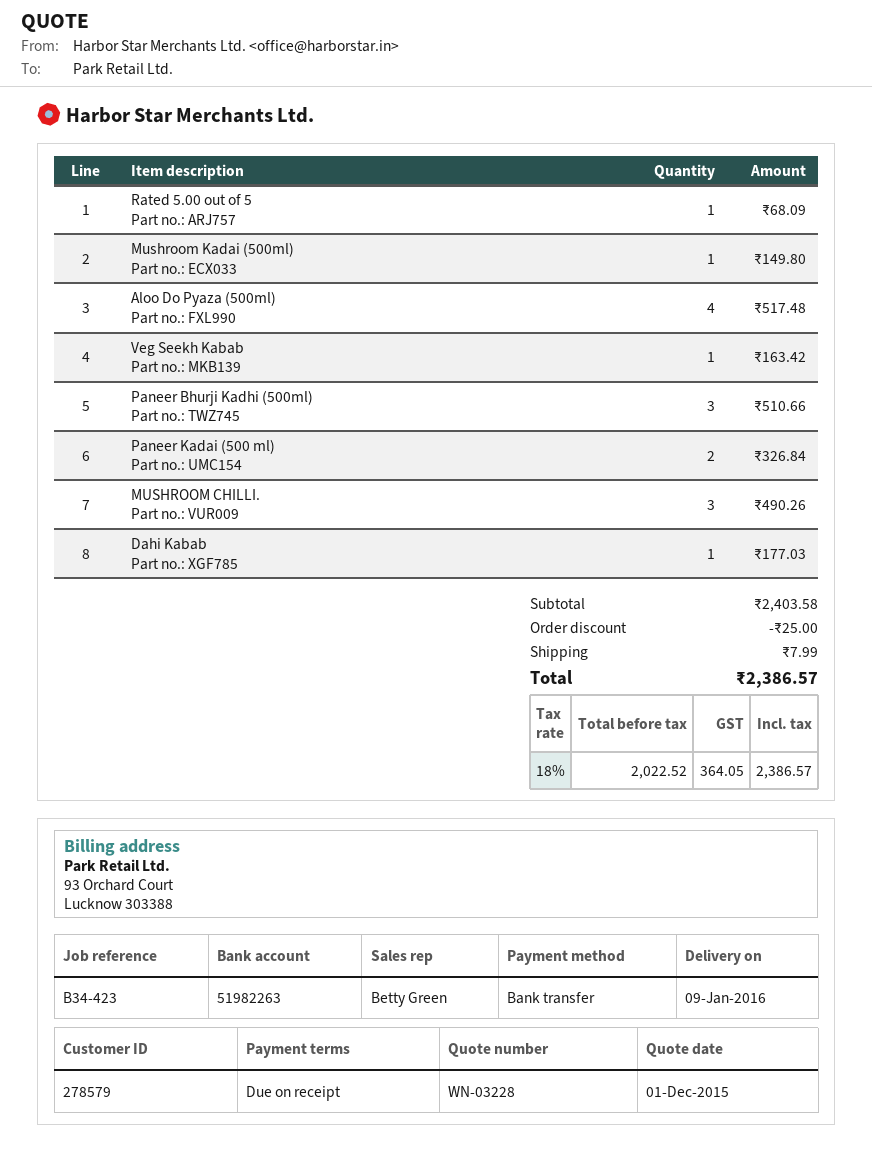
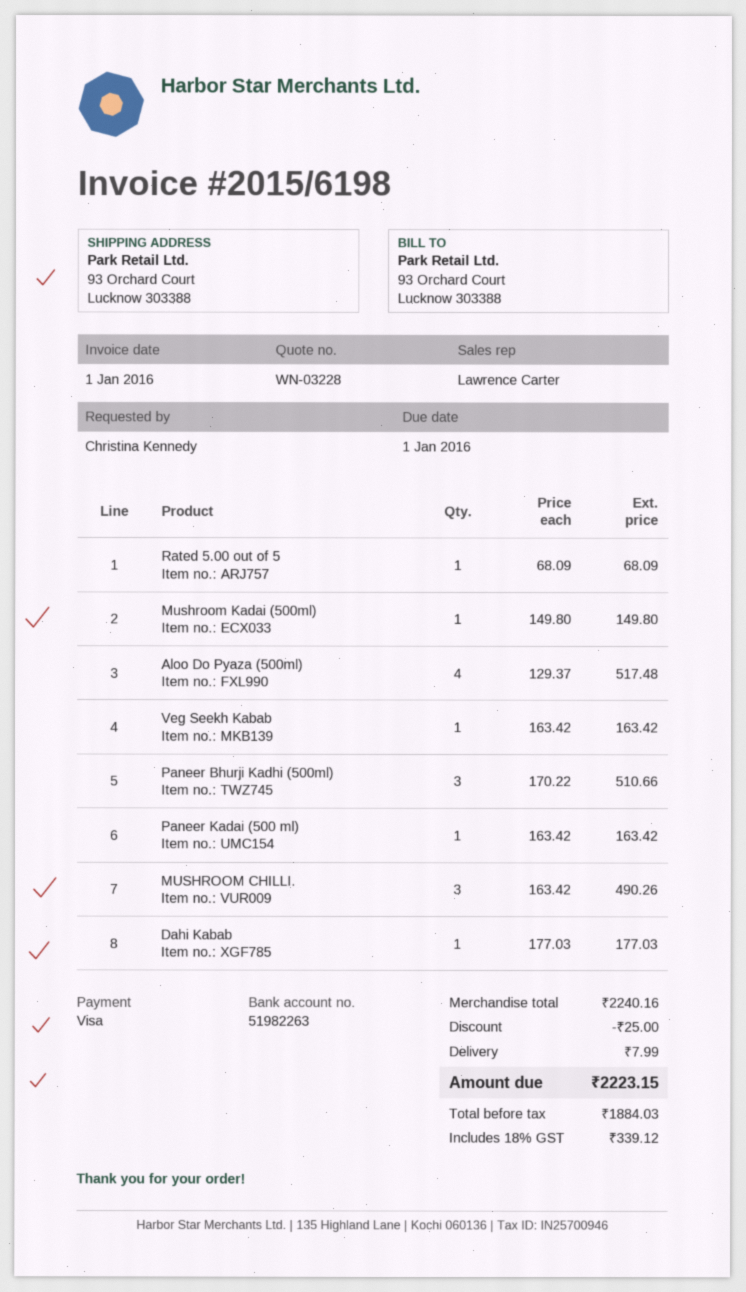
sales rep: Betty Green -> Lawrence Carter
payment method: bank transfer -> Visa
Paneer Kadai (500 ml): 2 for 326.84 -> 1 for 163.42
subtotal: 2403.58 -> 2240.16
net: 2022.52 -> 1884.03
tax: 18% = 364.05 -> 18% = 339.12
total: 2386.57 -> 2223.15

